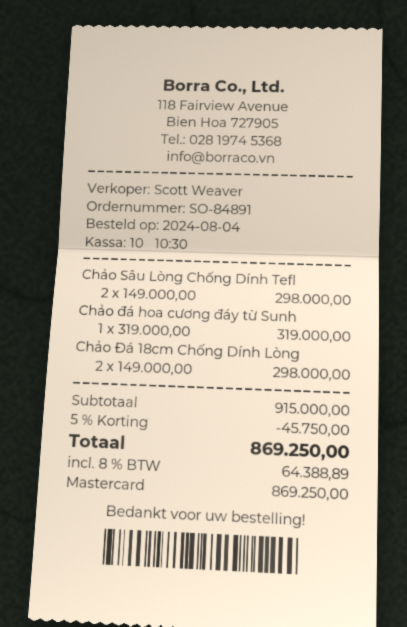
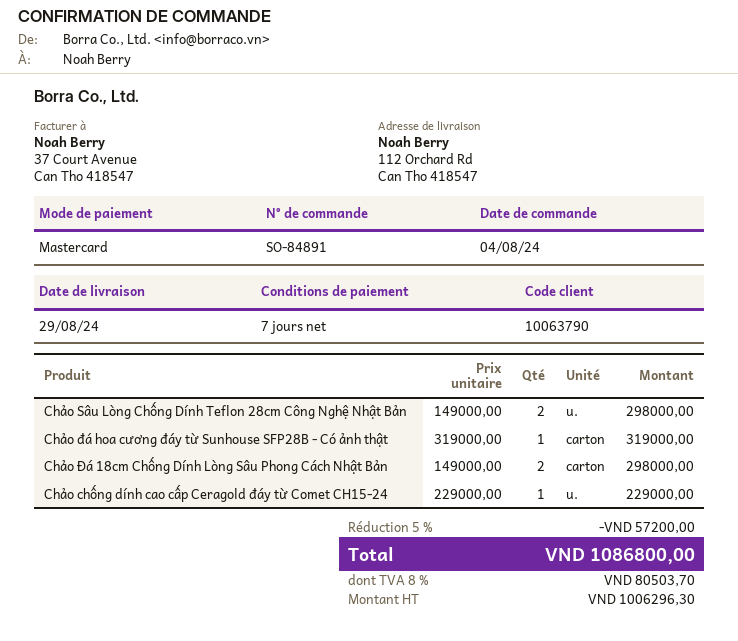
Chảo chống dính cao cấp Ceragold đáy từ Comet CH15-24: none -> 1 x 229000.00 = 229000.00
discount: 5% = 45750.00 -> 5% = 57200.00
tax: 8% = 64388.89 -> 8% = 80503.70
total: 869250.00 -> 1086800.00

